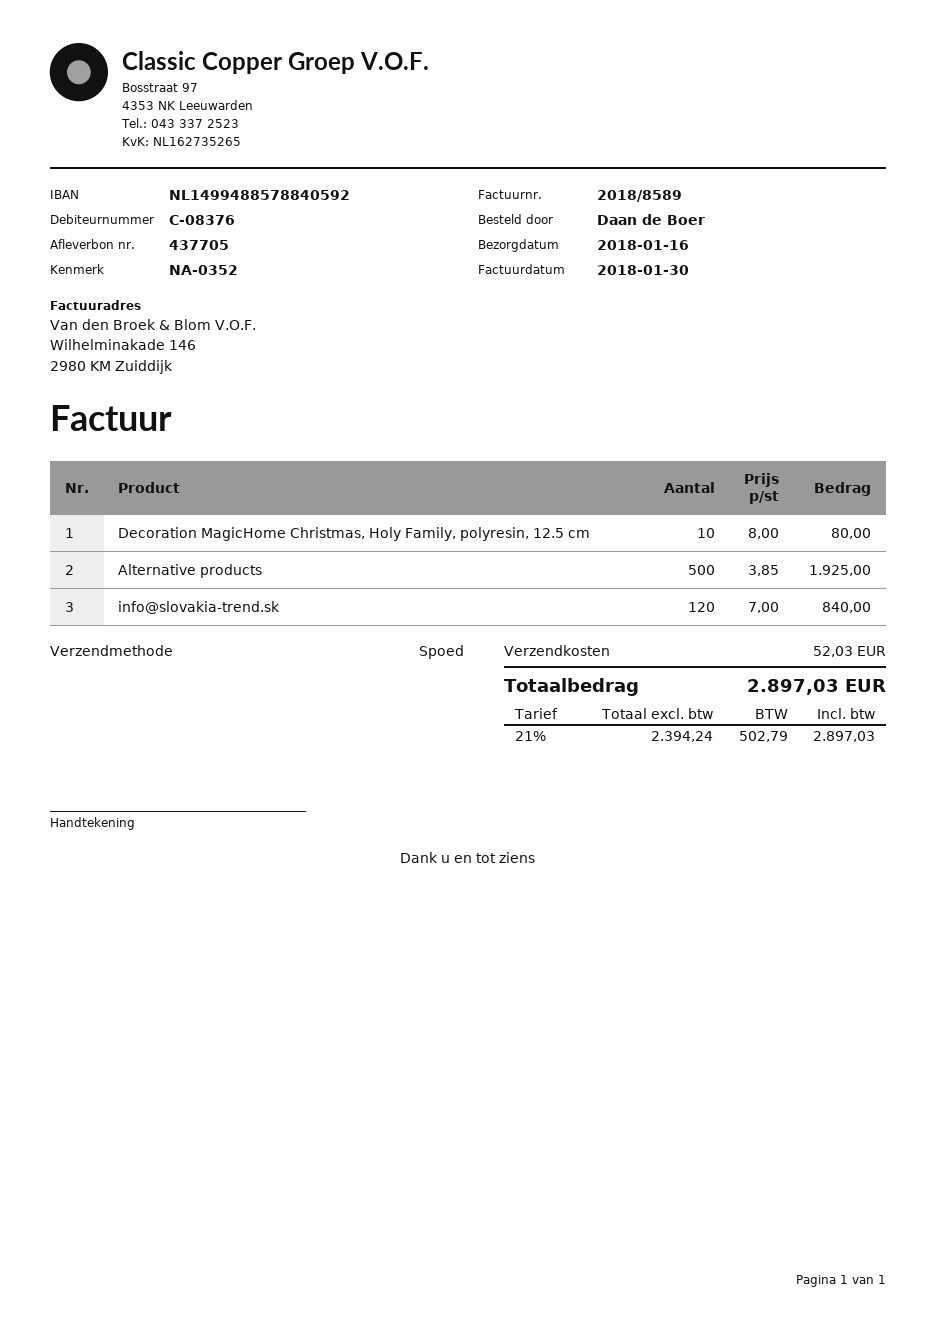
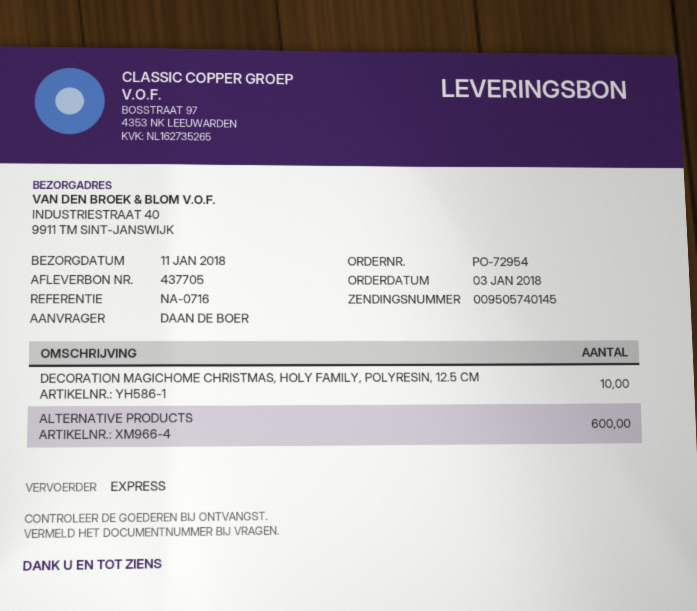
delivery date: 2018-01-16 -> 2018-01-11
reference: NA-0352 -> NA-0716
Alternative products: 500 -> 600
info@slovakia-trend.sk: 120 -> none

